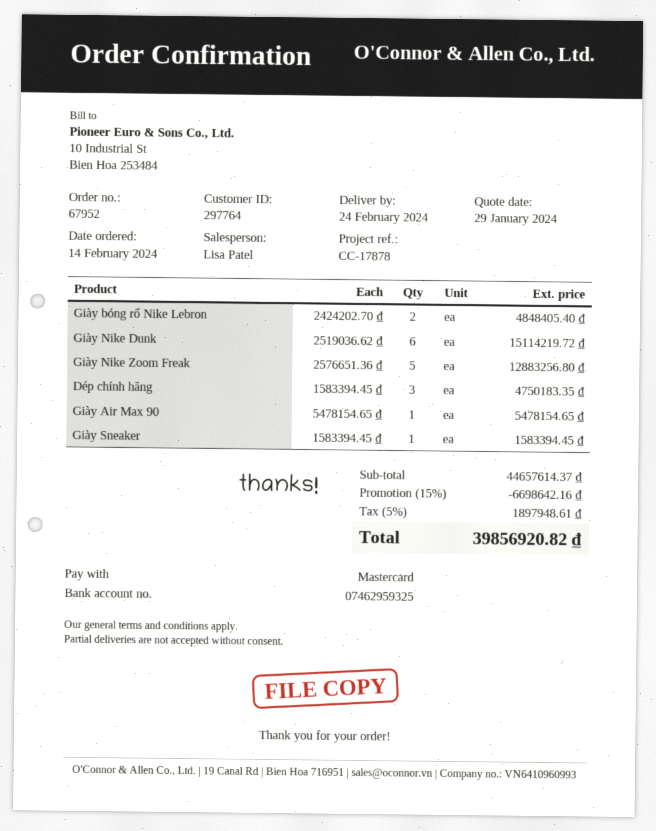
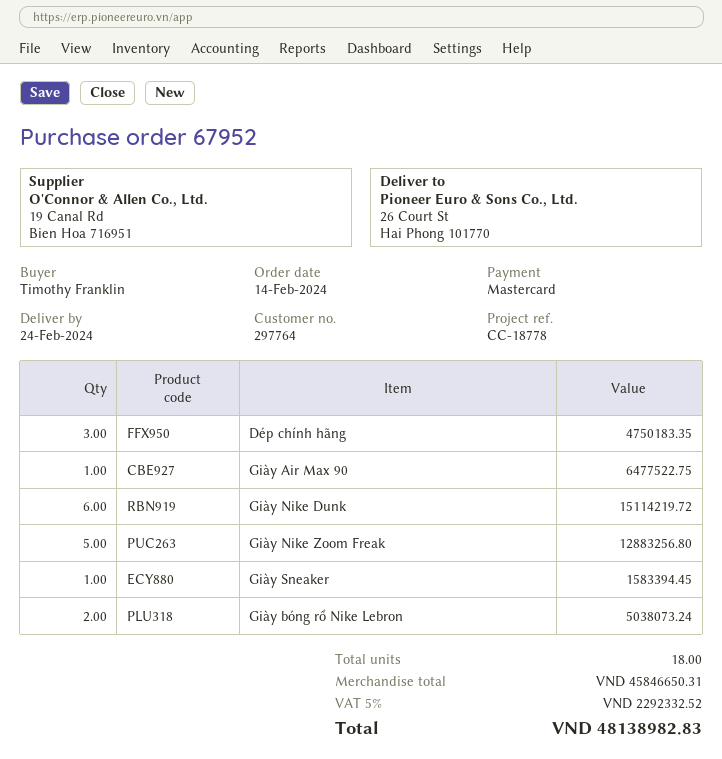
reference: CC-17878 -> CC-18778
Giày bóng rổ Nike Lebron: 2 for 4848405.40 -> 2 for 5038073.24
Giày Air Max 90: 1 for 5478154.65 -> 1 for 6477522.75
subtotal: 44657614.37 -> 45846650.31
discount: 15% = 6698642.16 -> none
tax: 5% = 1897948.61 -> 5% = 2292332.52
total: 39856920.82 -> 48138982.83

